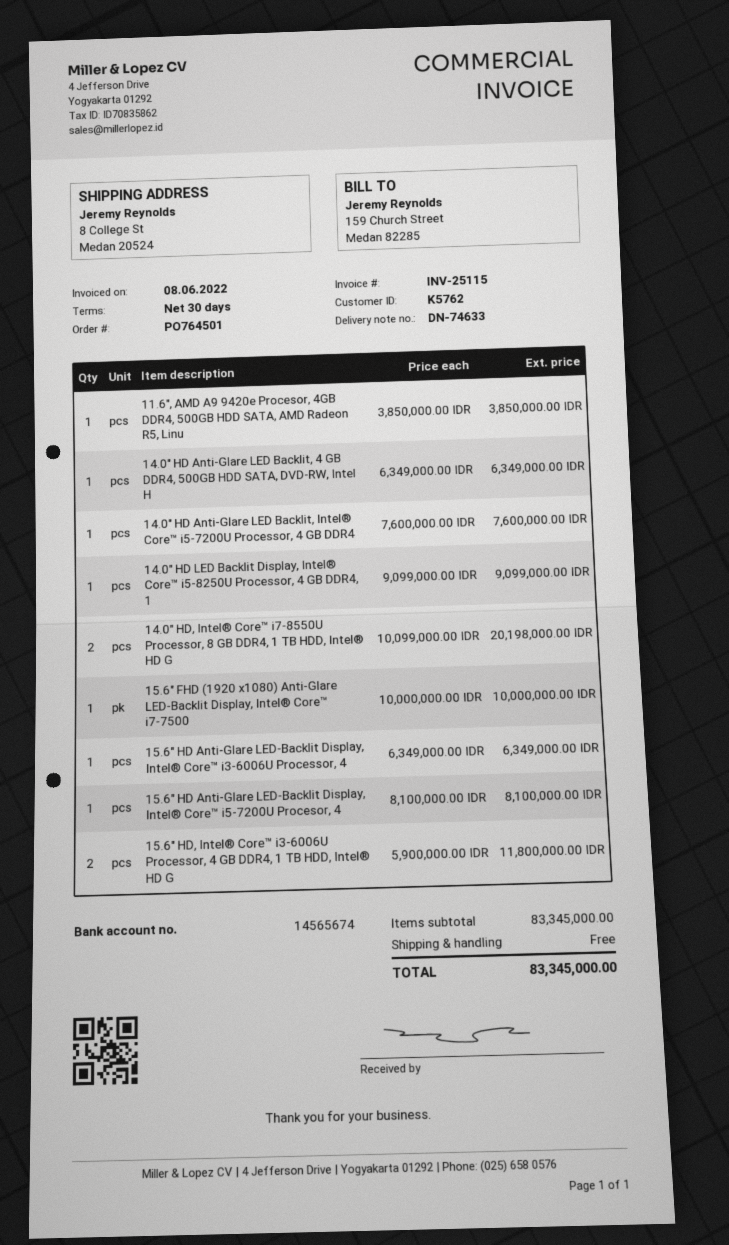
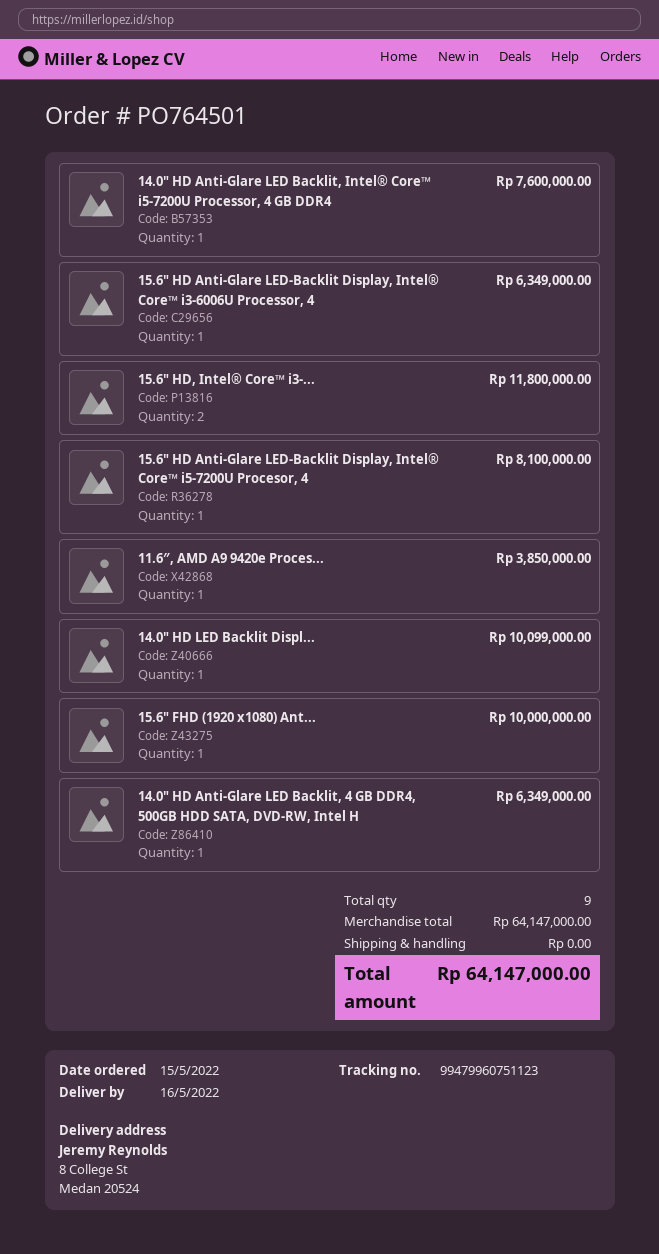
14.0" HD LED Backlit Display, Intel® Core™ i5-8250U Processor, 4 GB DDR4, 1: 1 for 9099000.00 -> 1 for 10099000.00
14.0" HD, Intel® Core™ i7-8550U Processor, 8 GB DDR4, 1 TB HDD, Intel® HD G: 2 for 20198000.00 -> none
subtotal: 83345000.00 -> 64147000.00
total: 83345000.00 -> 64147000.00

